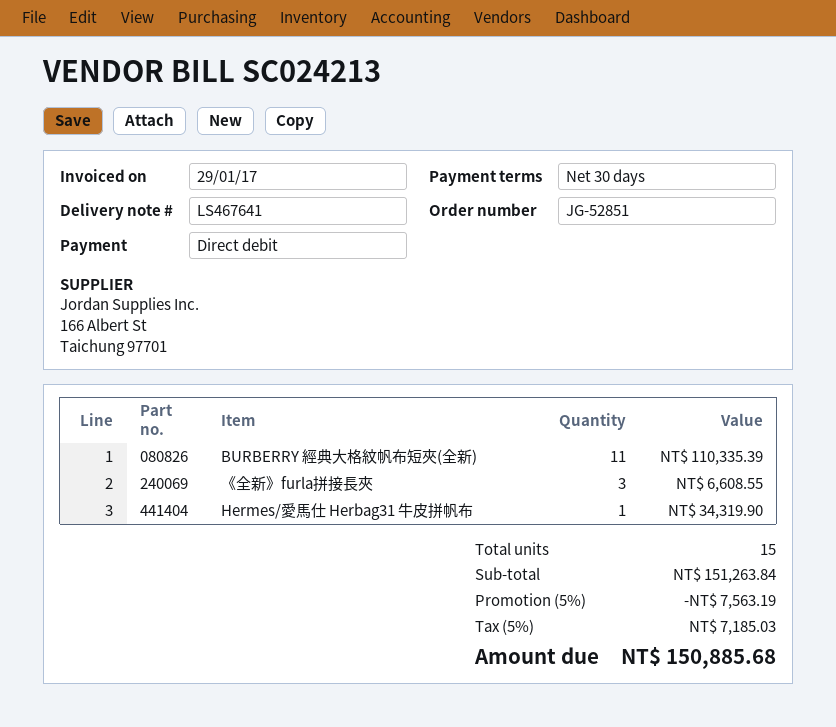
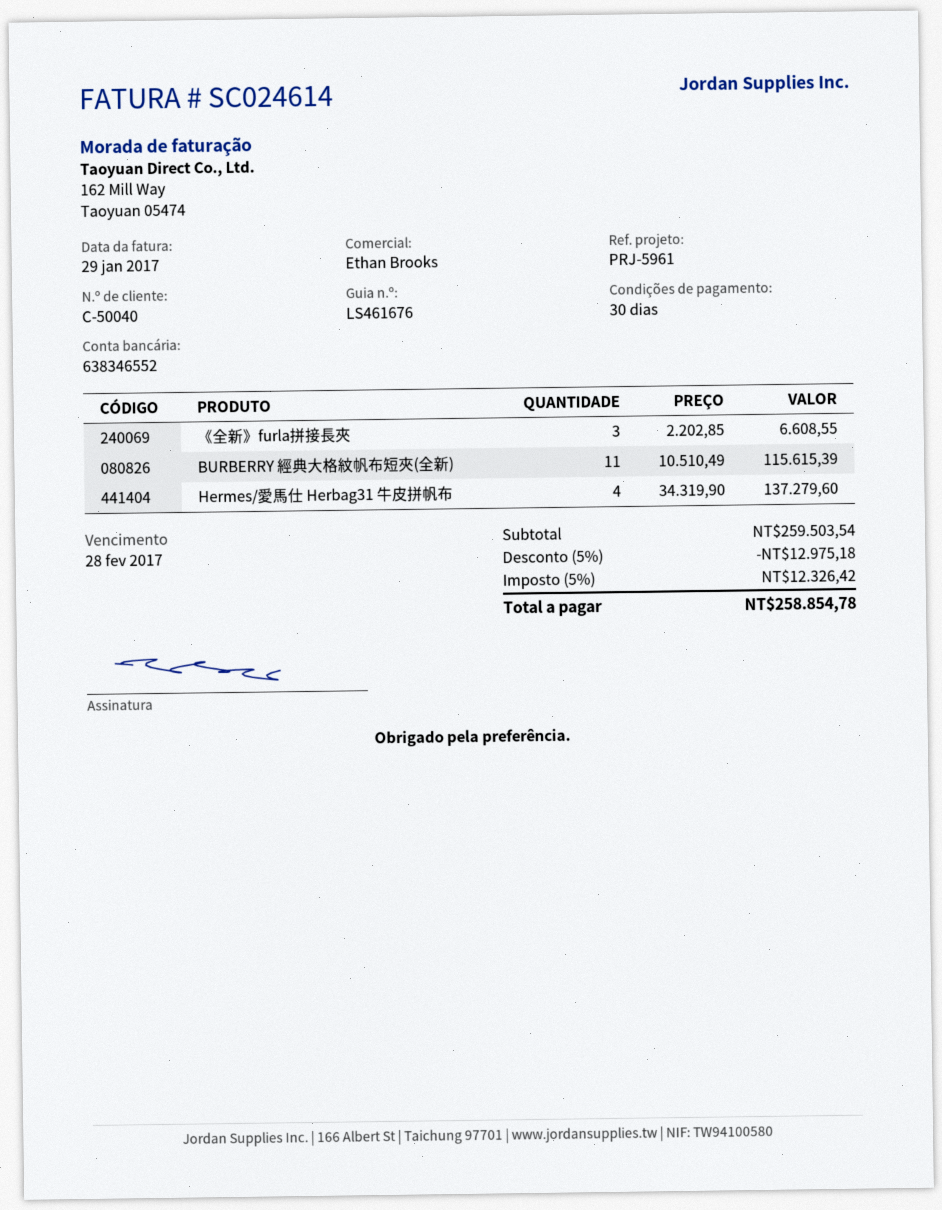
delivery note number: LS467641 -> LS461676
invoice number: SC024213 -> SC024614
BURBERRY 經典大格紋帆布短夾(全新): 11 for 110335.39 -> 11 for 115615.39
Hermes/愛馬仕 Herbag31 牛皮拼帆布: 1 for 34319.90 -> 4 for 137279.60
subtotal: 151263.84 -> 259503.54
discount: 5% = 7563.19 -> 5% = 12975.18
tax: 5% = 7185.03 -> 5% = 12326.42
total: 150885.68 -> 258854.78

